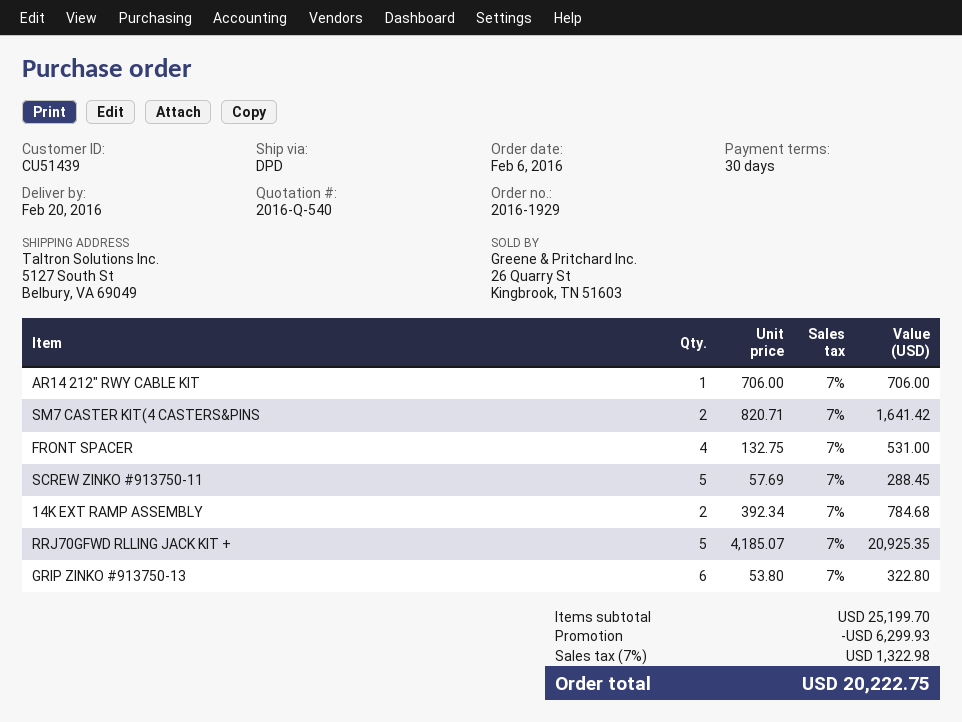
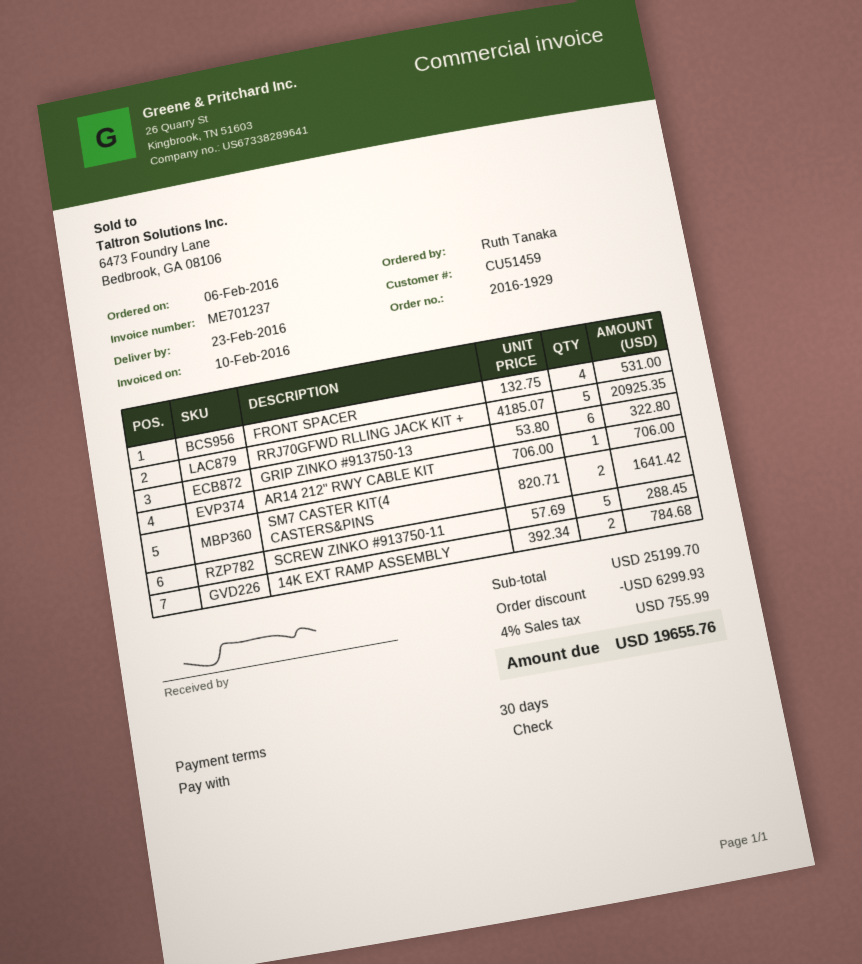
delivery date: 2016-02-20 -> 2016-02-23
customer number: CU51439 -> CU51459
tax: 7% = 1322.98 -> 4% = 755.99
total: 20222.75 -> 19655.76

